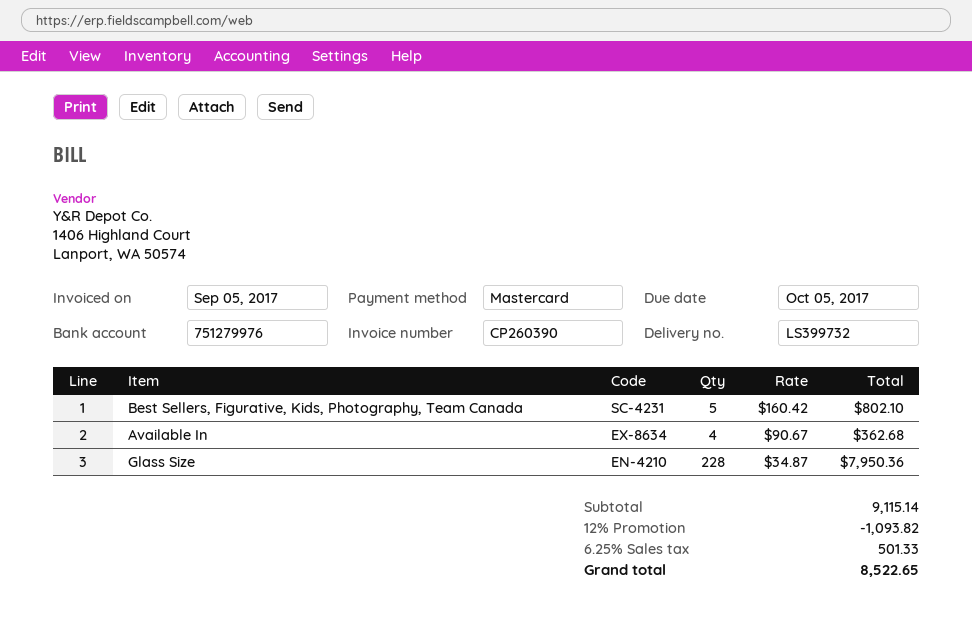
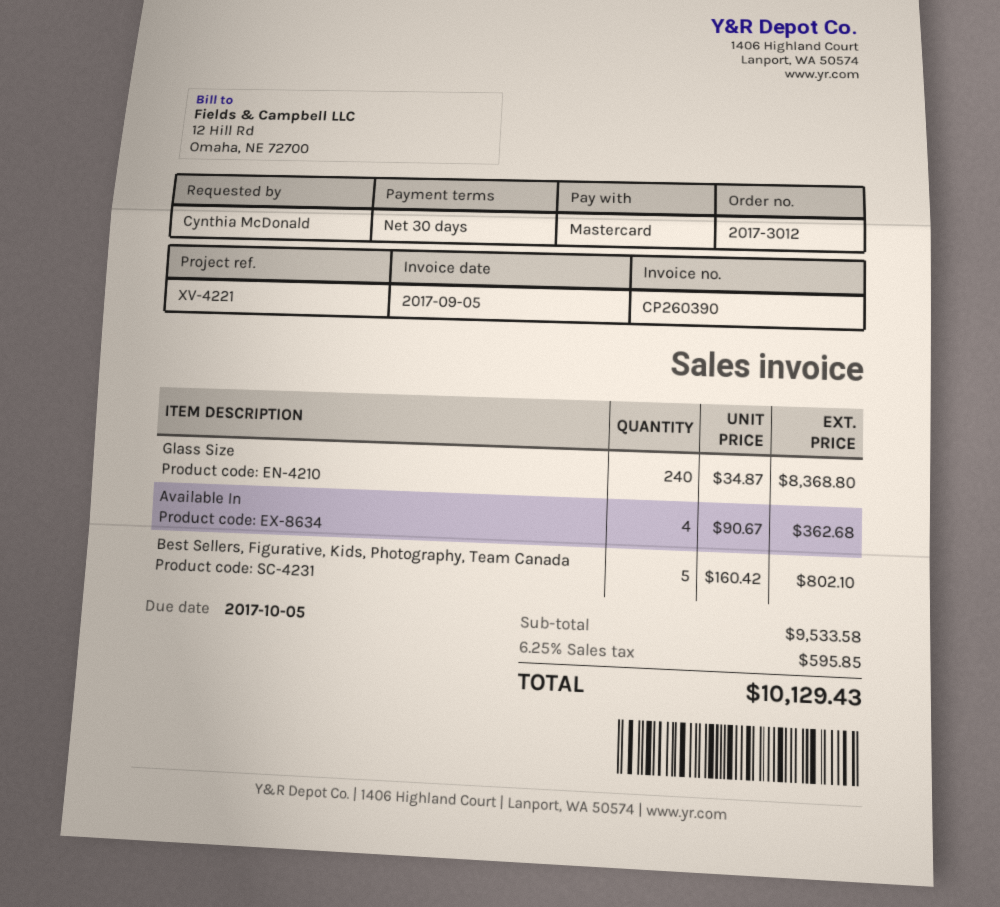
Glass Size: 228 x 34.87 = 7950.36 -> 240 x 34.87 = 8368.80
subtotal: 9115.14 -> 9533.58
discount: 12% = 1093.82 -> none
tax: 6.25% = 501.33 -> 6.25% = 595.85
total: 8522.65 -> 10129.43

